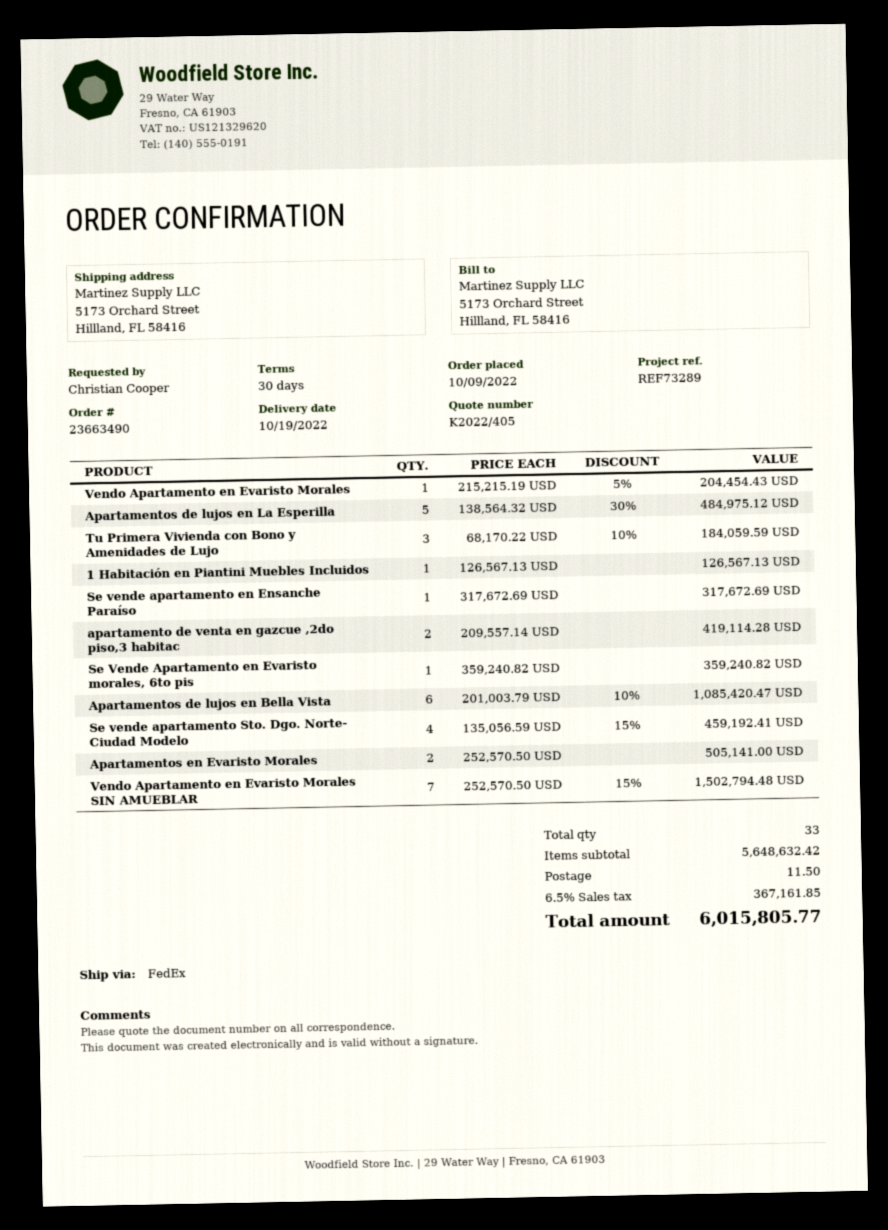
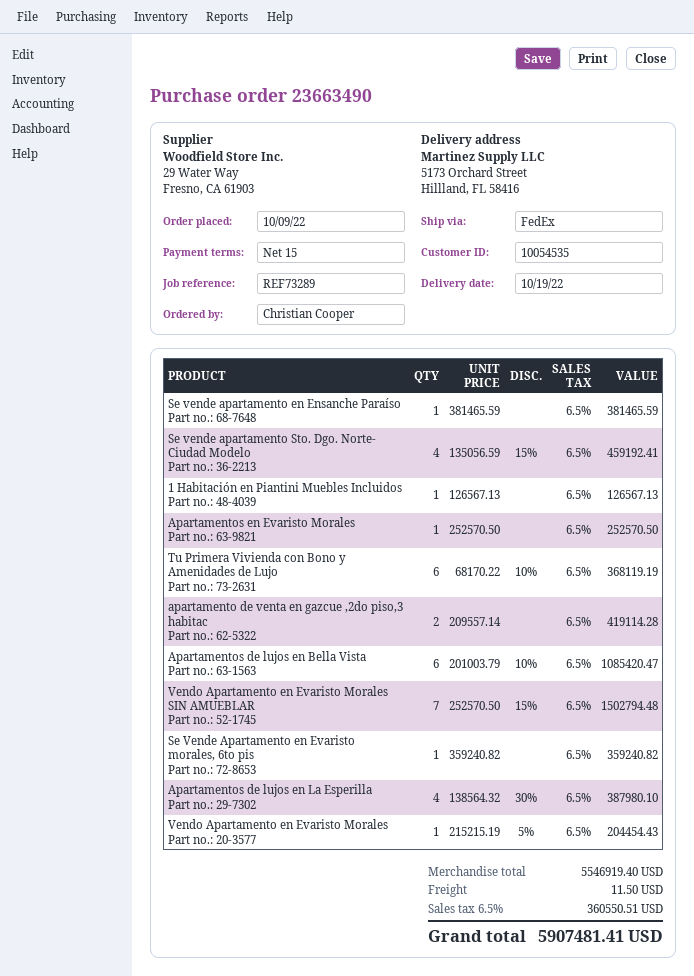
payment terms: 30 days -> 15 days
Apartamentos de lujos en La Esperilla: 5 x 138564.32 - 30% = 484975.12 -> 4 x 138564.32 - 30% = 387980.10
Tu Primera Vivienda con Bono y Amenidades de Lujo: 3 x 68170.22 - 10% = 184059.59 -> 6 x 68170.22 - 10% = 368119.19
Se vende apartamento en Ensanche Paraíso: 1 x 317672.69 = 317672.69 -> 1 x 381465.59 = 381465.59
Apartamentos en Evaristo Morales: 2 x 252570.50 = 505141.00 -> 1 x 252570.50 = 252570.50
subtotal: 5648632.42 -> 5546919.40
tax: 6.5% = 367161.85 -> 6.5% = 360550.51
total: 6015805.77 -> 5907481.41

